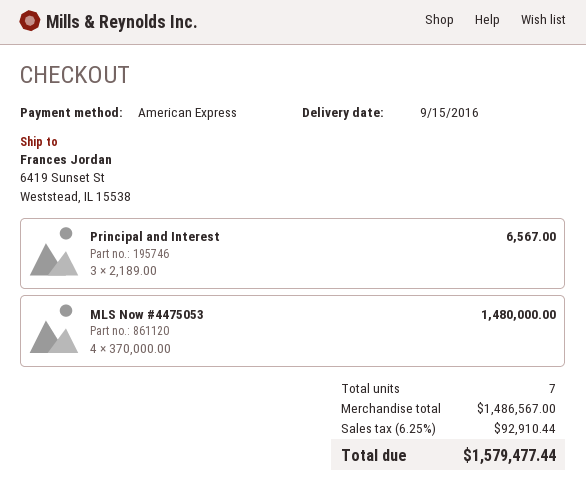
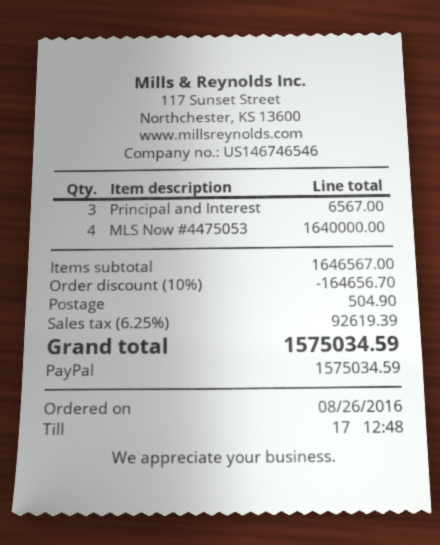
payment method: American Express -> PayPal
MLS Now #4475053: 4 for 1480000.00 -> 4 for 1640000.00
subtotal: 1486567.00 -> 1646567.00
discount: none -> 10% = 164656.70
shipping: none -> 504.90
tax: 6.25% = 92910.44 -> 6.25% = 92619.39
total: 1579477.44 -> 1575034.59

